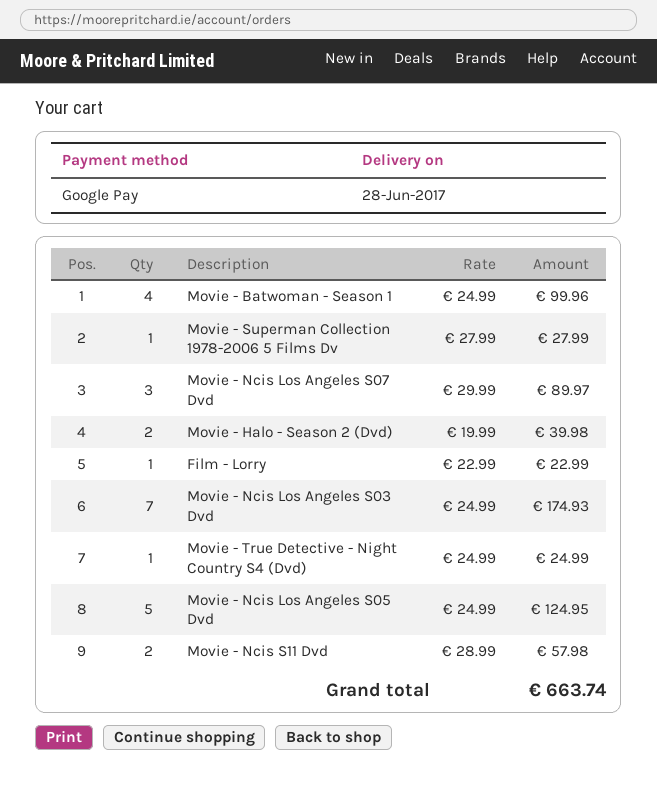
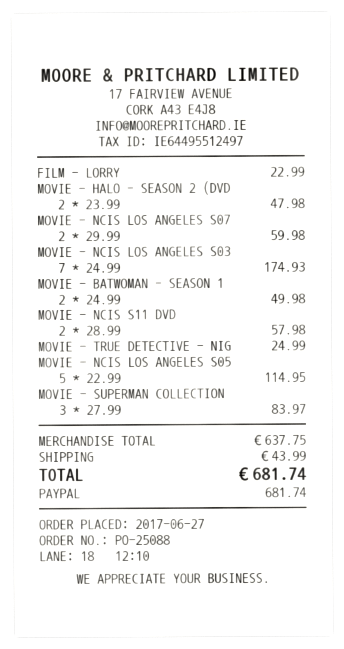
payment method: Google Pay -> PayPal
Movie - Batwoman - Season 1: 4 x 24.99 = 99.96 -> 2 x 24.99 = 49.98
Movie - Superman Collection 1978-2006 5 Films Dv: 1 x 27.99 = 27.99 -> 3 x 27.99 = 83.97
Movie - Ncis Los Angeles S07 Dvd: 3 x 29.99 = 89.97 -> 2 x 29.99 = 59.98
Movie - Halo - Season 2 (Dvd): 2 x 19.99 = 39.98 -> 2 x 23.99 = 47.98
Movie - Ncis Los Angeles S05 Dvd: 5 x 24.99 = 124.95 -> 5 x 22.99 = 114.95
shipping: none -> 43.99
total: 663.74 -> 681.74

